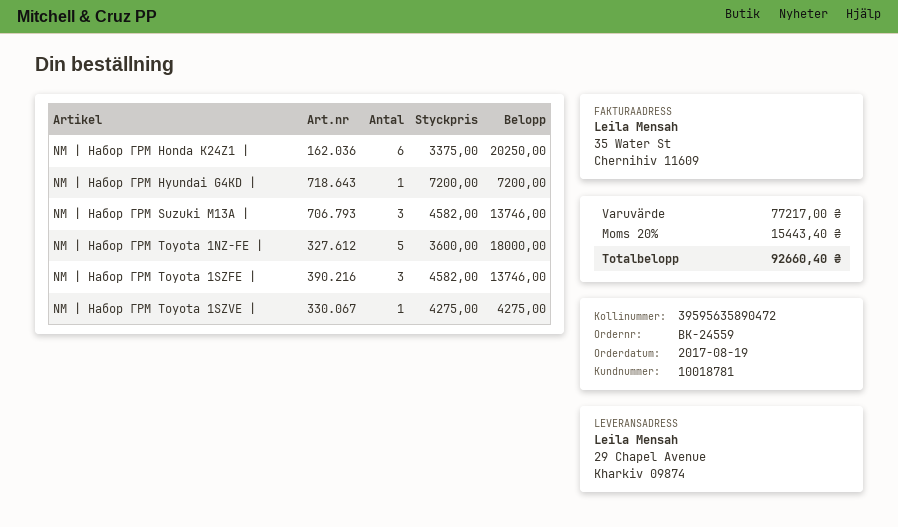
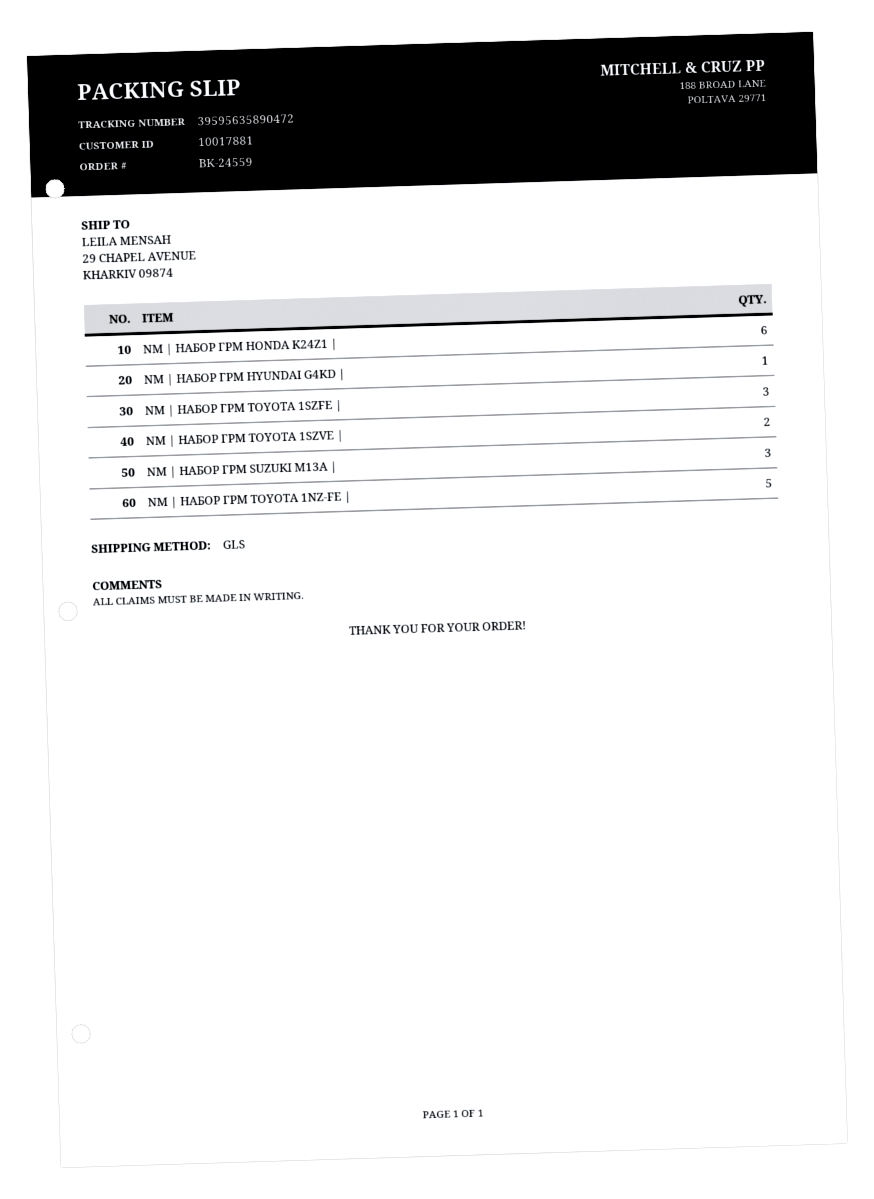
customer number: 10018781 -> 10017881
NM | Набор ГРМ Toyota 1SZVE |: 1 -> 2

